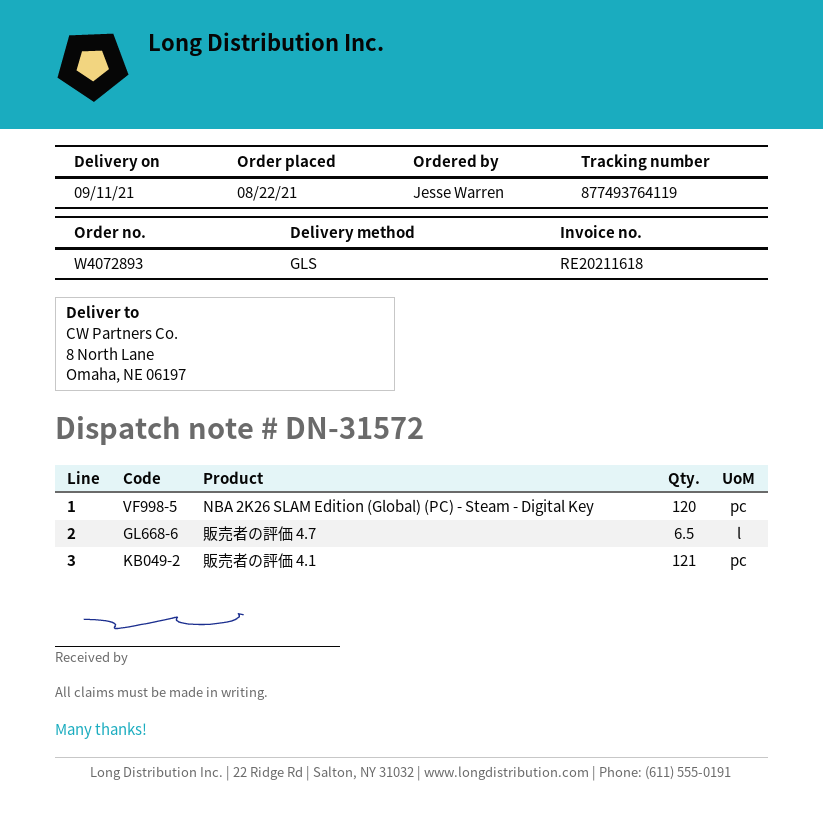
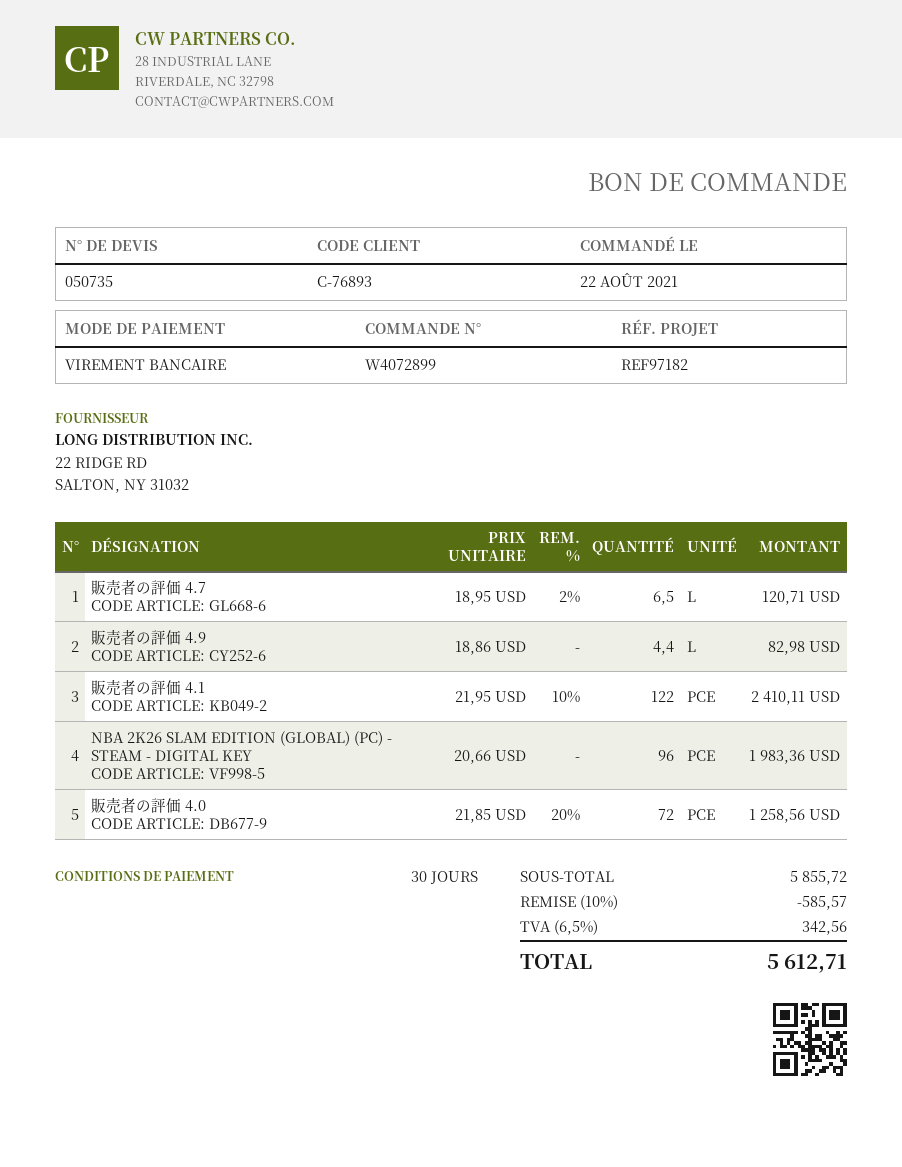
order number: W4072893 -> W4072899
NBA 2K26 SLAM Edition (Global) (PC) - Steam - Digital Key: 120 -> 96
販売者の評価 4.1: 121 -> 122
販売者の評価 4.9: none -> 4.4
販売者の評価 4.0: none -> 72

